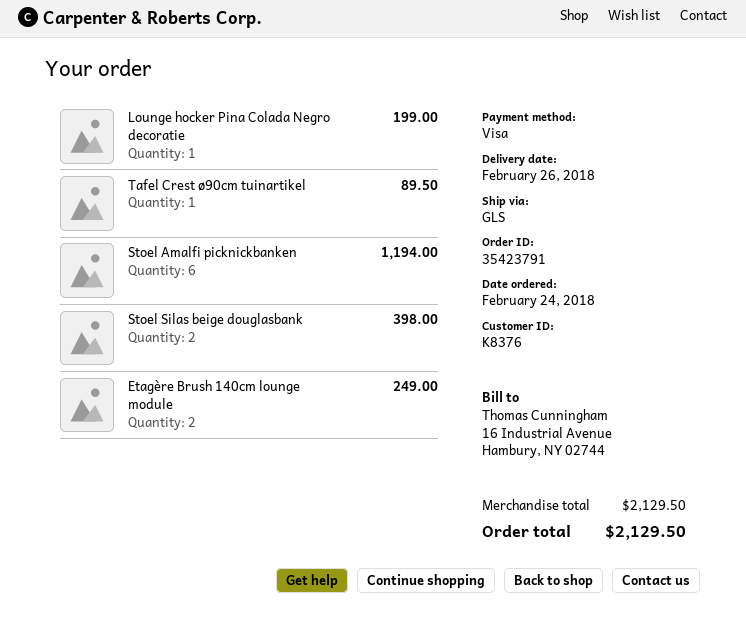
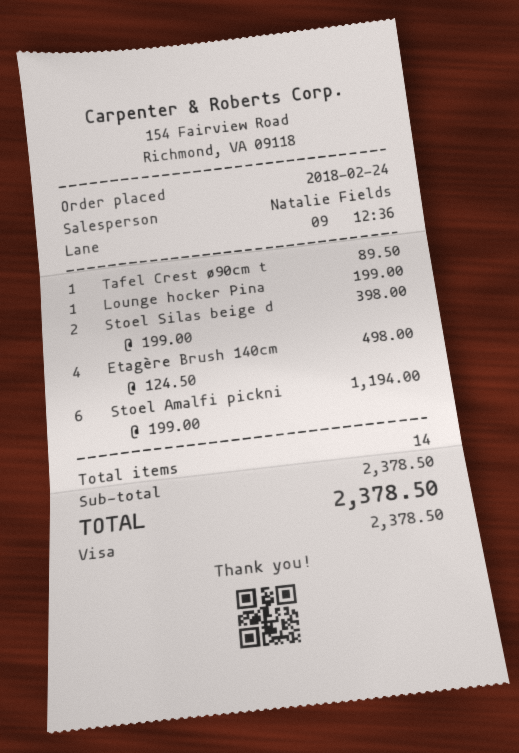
Etagère Brush 140cm lounge module: 2 for 249.00 -> 4 for 498.00
subtotal: 2129.50 -> 2378.50
total: 2129.50 -> 2378.50

